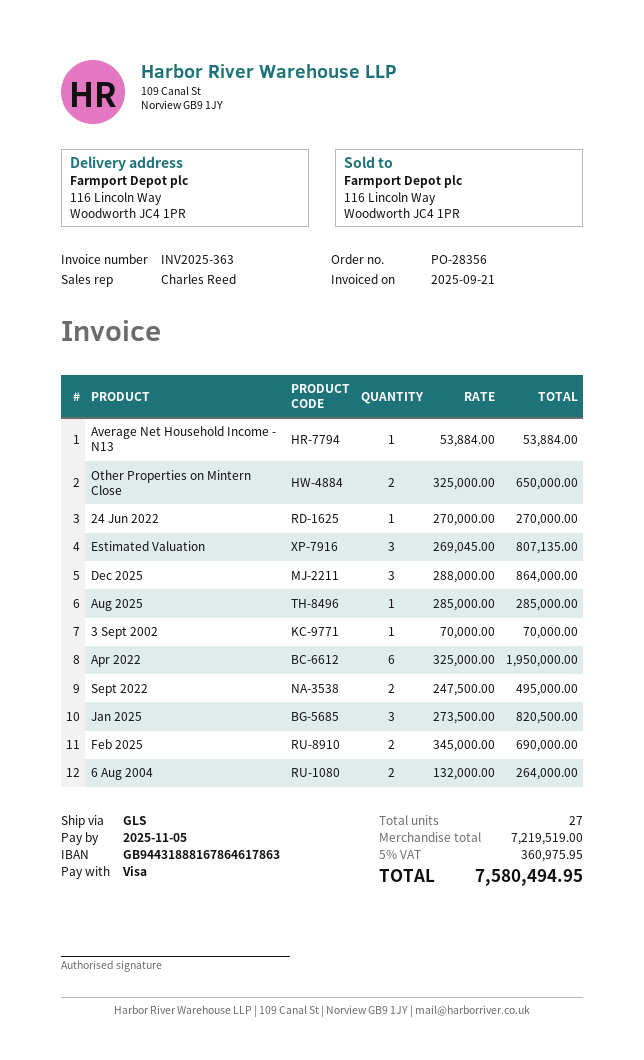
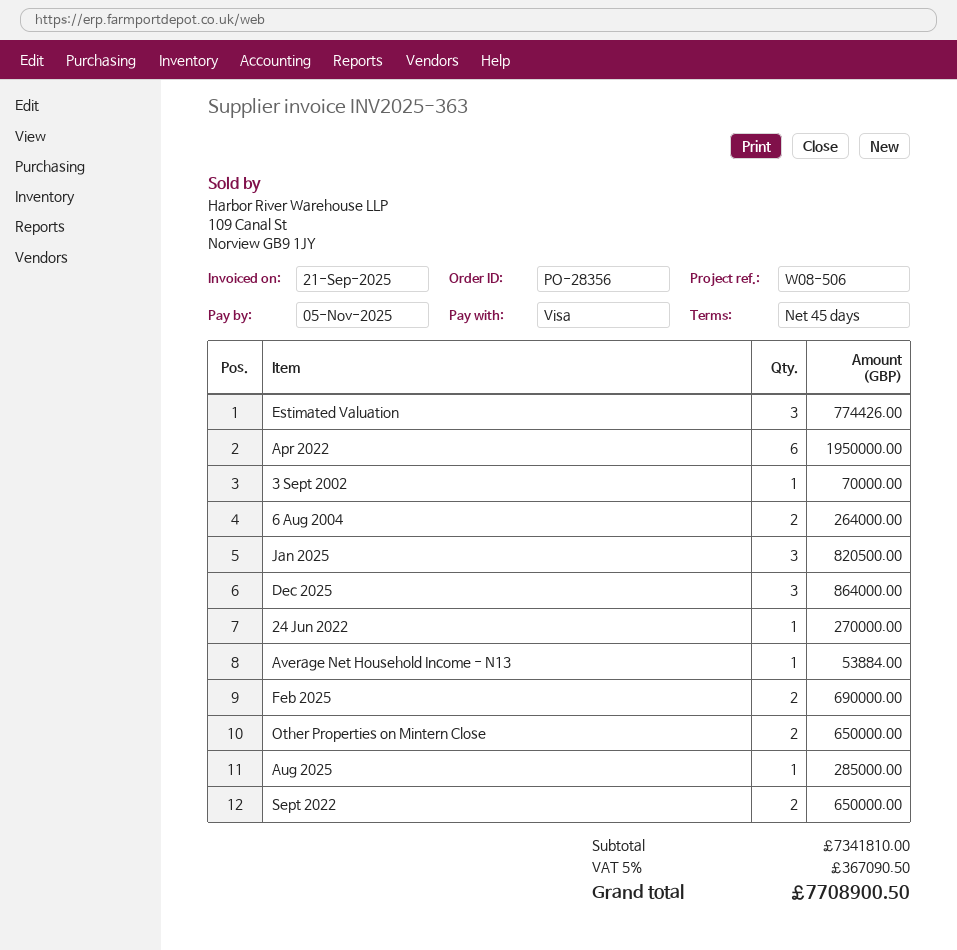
Estimated Valuation: 3 for 807135.00 -> 3 for 774426.00
Sept 2022: 2 for 495000.00 -> 2 for 650000.00
subtotal: 7219519.00 -> 7341810.00
tax: 5% = 360975.95 -> 5% = 367090.50
total: 7580494.95 -> 7708900.50

